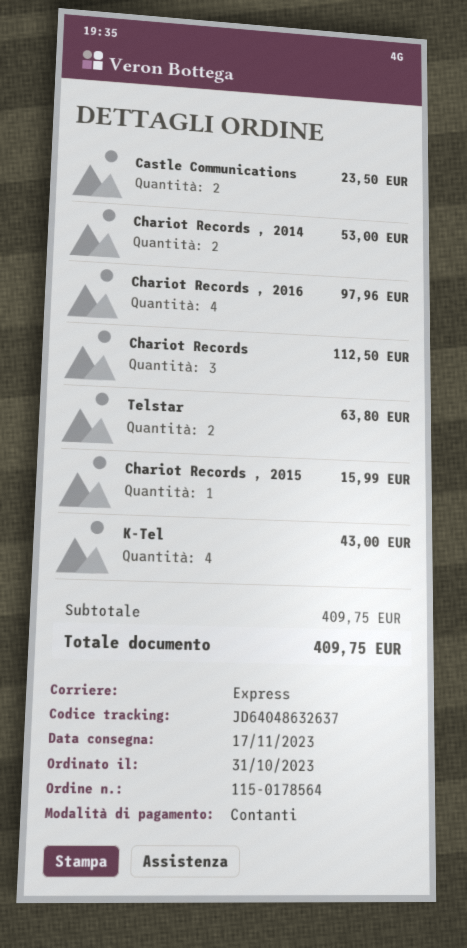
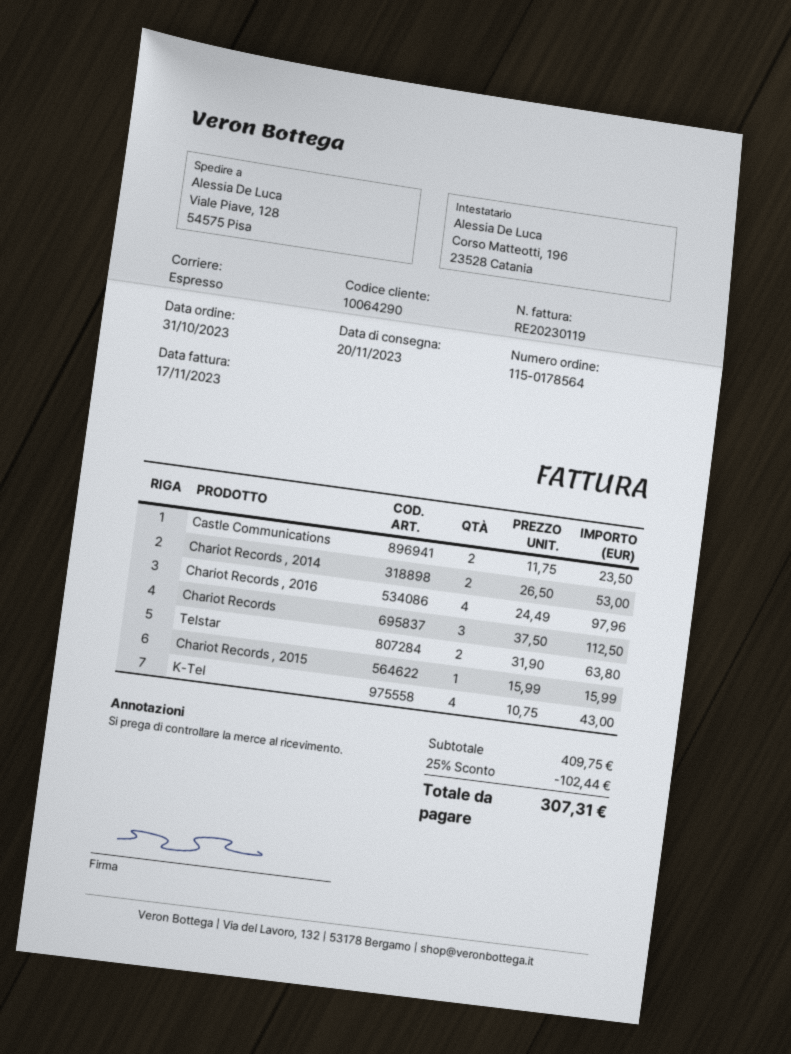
delivery date: 2023-11-17 -> 2023-11-20
discount: none -> 25% = 102.44
total: 409.75 -> 307.31

